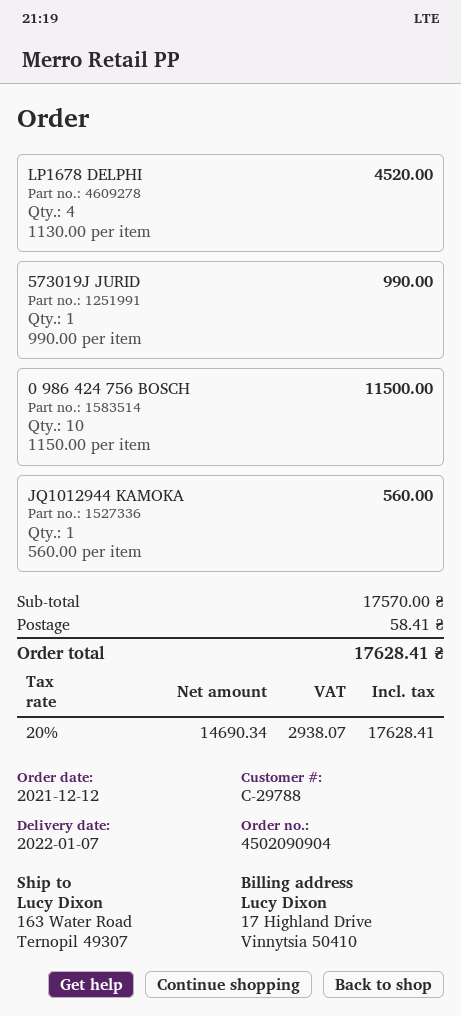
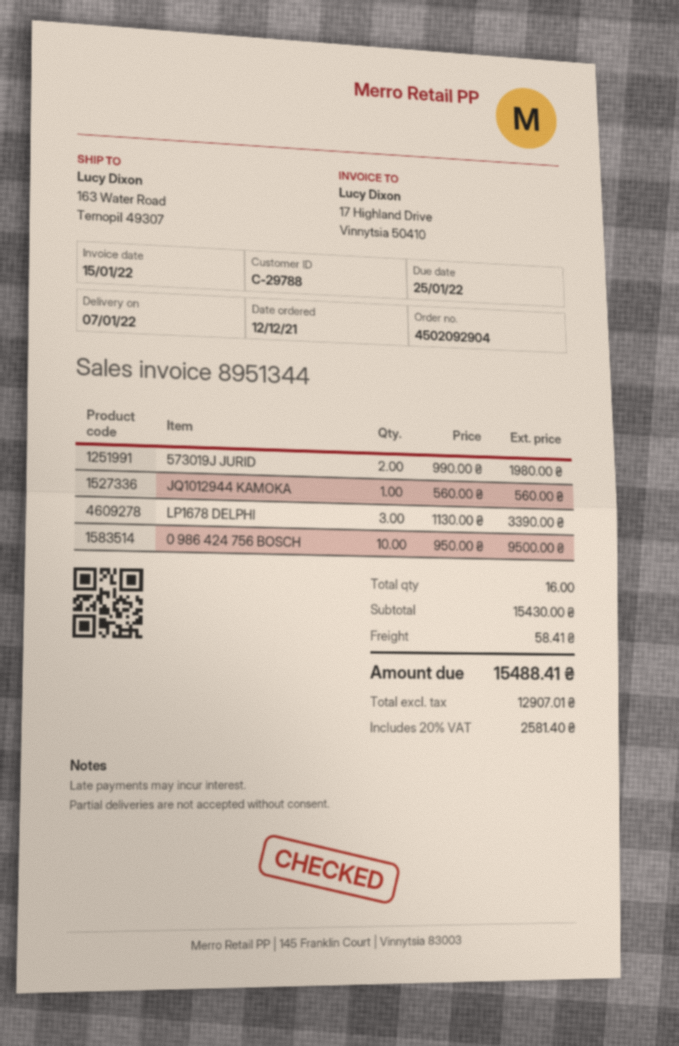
order number: 4502090904 -> 4502092904
LP1678 DELPHI: 4 x 1130.00 = 4520.00 -> 3 x 1130.00 = 3390.00
573019J JURID: 1 x 990.00 = 990.00 -> 2 x 990.00 = 1980.00
0 986 424 756 BOSCH: 10 x 1150.00 = 11500.00 -> 10 x 950.00 = 9500.00
subtotal: 17570.00 -> 15430.00
net: 14690.34 -> 12907.01
tax: 20% = 2938.07 -> 20% = 2581.40
total: 17628.41 -> 15488.41

